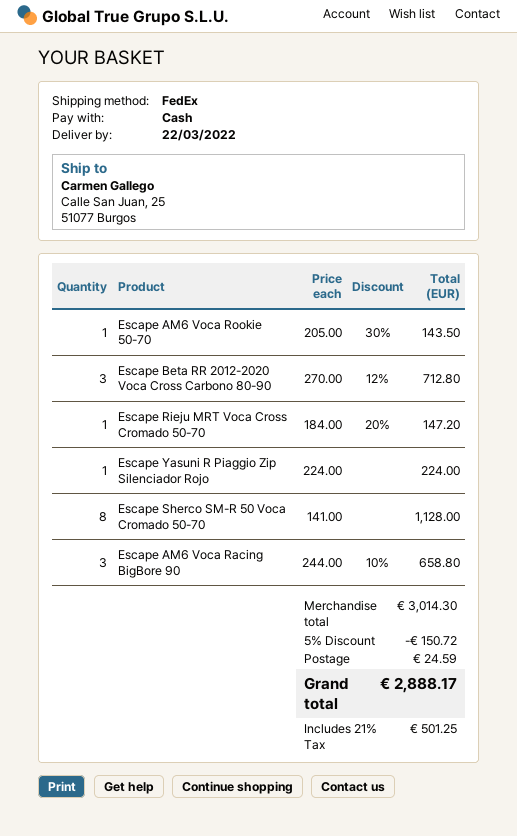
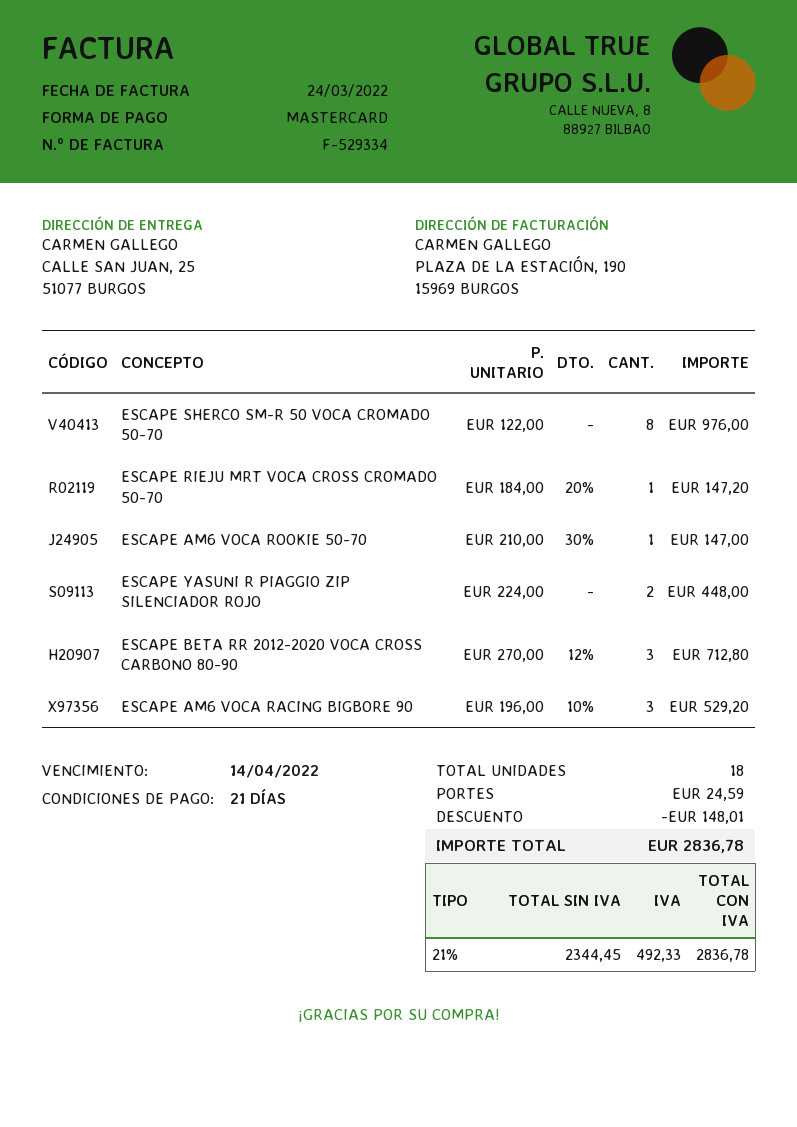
payment method: cash -> Mastercard
Escape AM6 Voca Rookie 50-70: 1 x 205.00 - 30% = 143.50 -> 1 x 210.00 - 30% = 147.00
Escape Yasuni R Piaggio Zip Silenciador Rojo: 1 x 224.00 = 224.00 -> 2 x 224.00 = 448.00
Escape Sherco SM-R 50 Voca Cromado 50-70: 8 x 141.00 = 1128.00 -> 8 x 122.00 = 976.00
Escape AM6 Voca Racing BigBore 90: 3 x 244.00 - 10% = 658.80 -> 3 x 196.00 - 10% = 529.20
discount: 150.72 -> 148.01
tax: 21% = 501.25 -> 21% = 492.33
total: 2888.17 -> 2836.78

